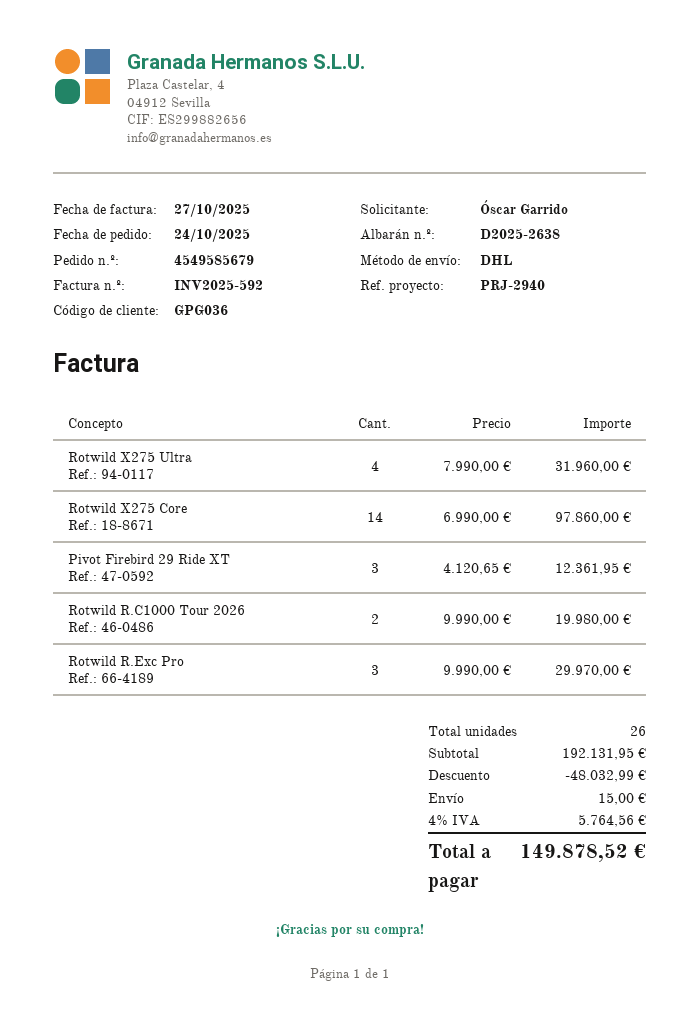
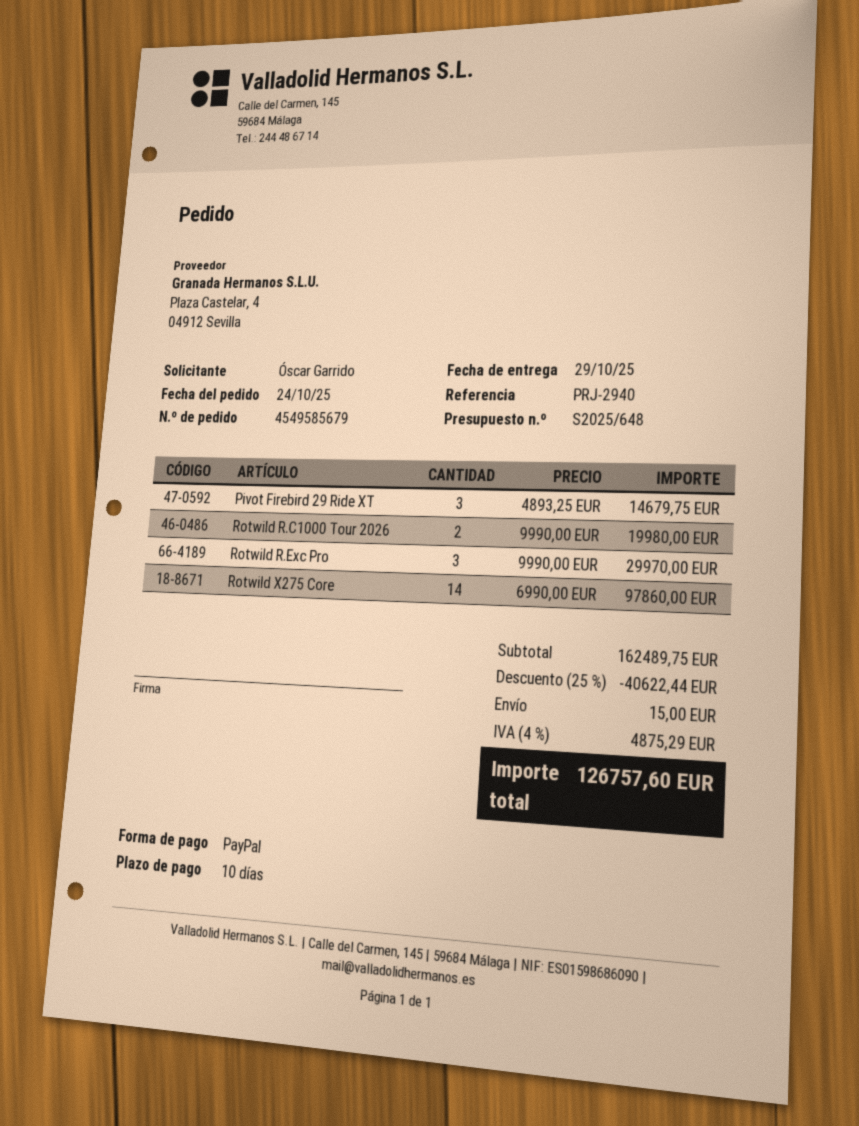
Rotwild X275 Ultra: 4 x 7990.00 = 31960.00 -> none
Pivot Firebird 29 Ride XT: 3 x 4120.65 = 12361.95 -> 3 x 4893.25 = 14679.75
subtotal: 192131.95 -> 162489.75
discount: 48032.99 -> 40622.44
tax: 4% = 5764.56 -> 4% = 4875.29
total: 149878.52 -> 126757.60

